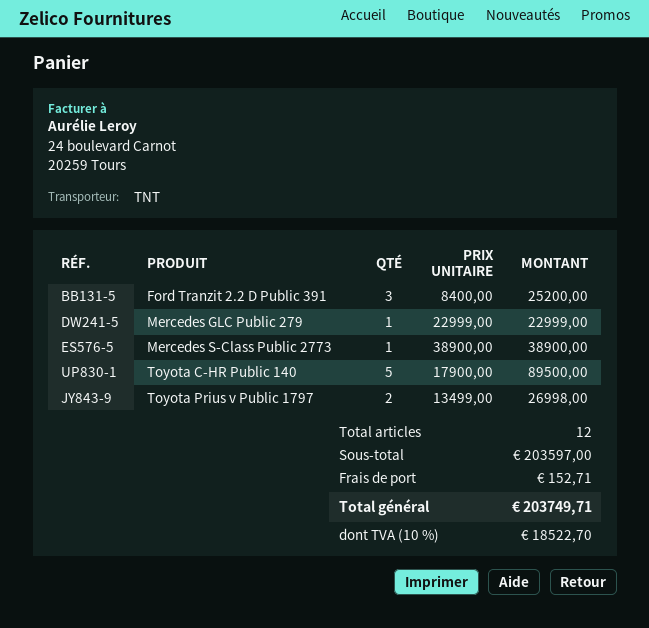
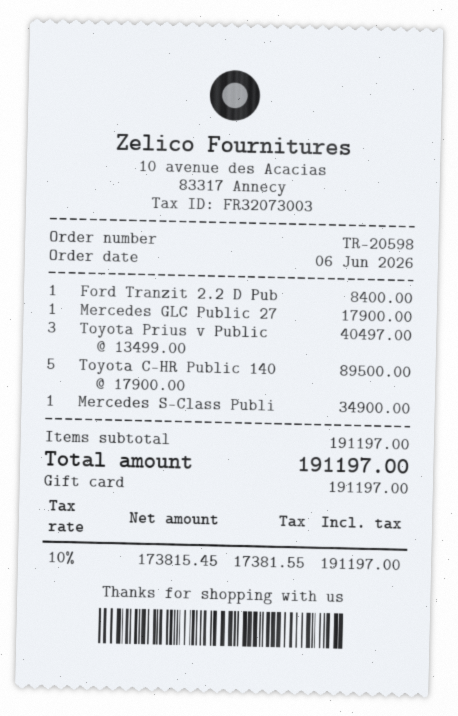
Ford Tranzit 2.2 D Public 391: 3 x 8400.00 = 25200.00 -> 1 x 8400.00 = 8400.00
Mercedes GLC Public 279: 1 x 22999.00 = 22999.00 -> 1 x 17900.00 = 17900.00
Mercedes S-Class Public 2773: 1 x 38900.00 = 38900.00 -> 1 x 34900.00 = 34900.00
Toyota Prius v Public 1797: 2 x 13499.00 = 26998.00 -> 3 x 13499.00 = 40497.00
subtotal: 203597.00 -> 191197.00
shipping: 152.71 -> none
tax: 10% = 18522.70 -> 10% = 17381.55
total: 203749.71 -> 191197.00

